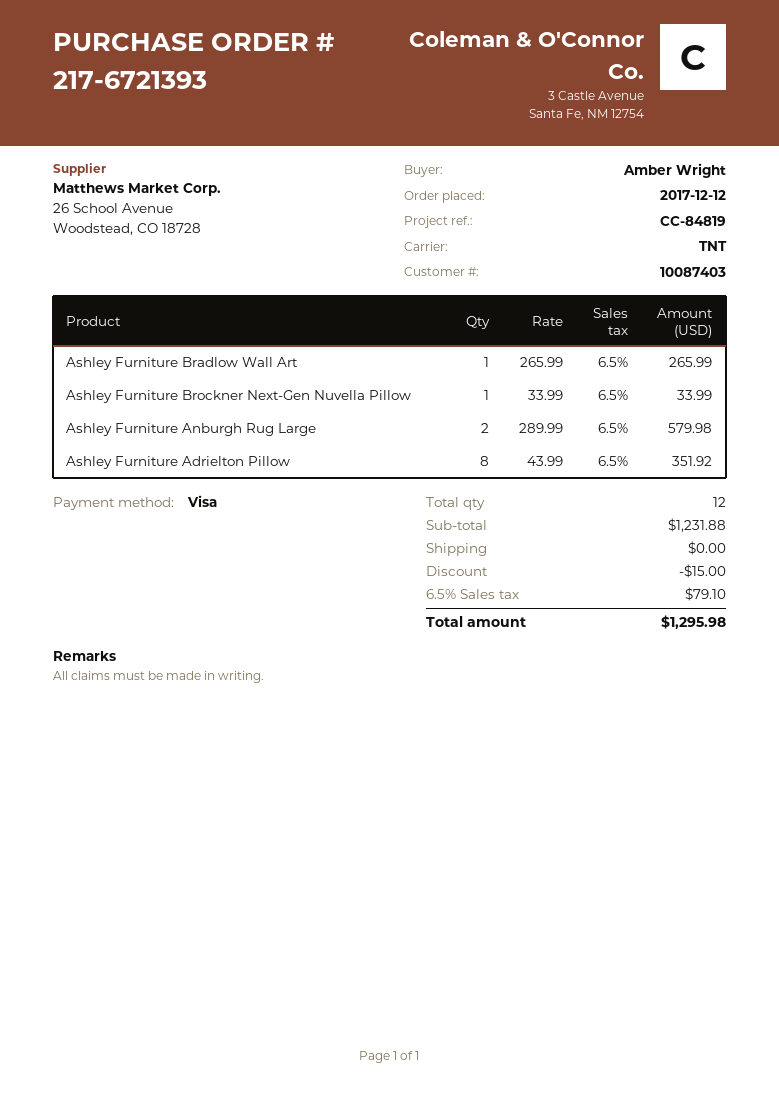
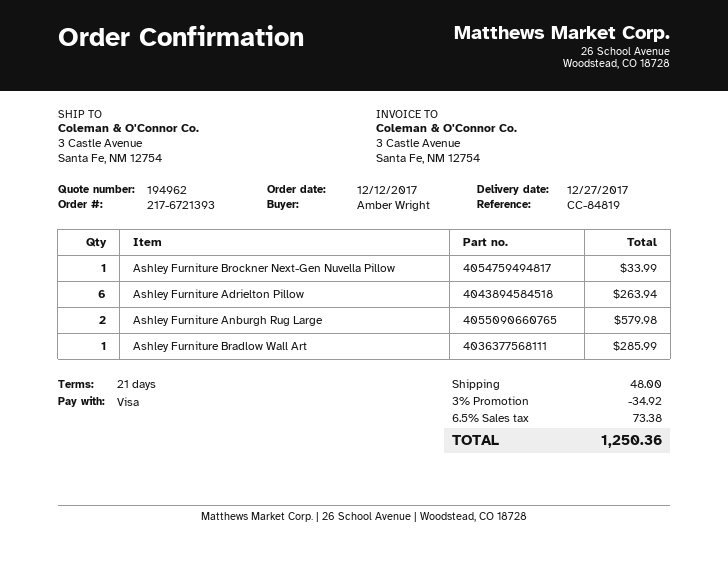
Ashley Furniture Bradlow Wall Art: 1 for 265.99 -> 1 for 285.99
Ashley Furniture Adrielton Pillow: 8 for 351.92 -> 6 for 263.94
discount: 15.00 -> 34.92
shipping: 0.00 -> 48.00
tax: 6.5% = 79.10 -> 6.5% = 73.38
total: 1295.98 -> 1250.36

